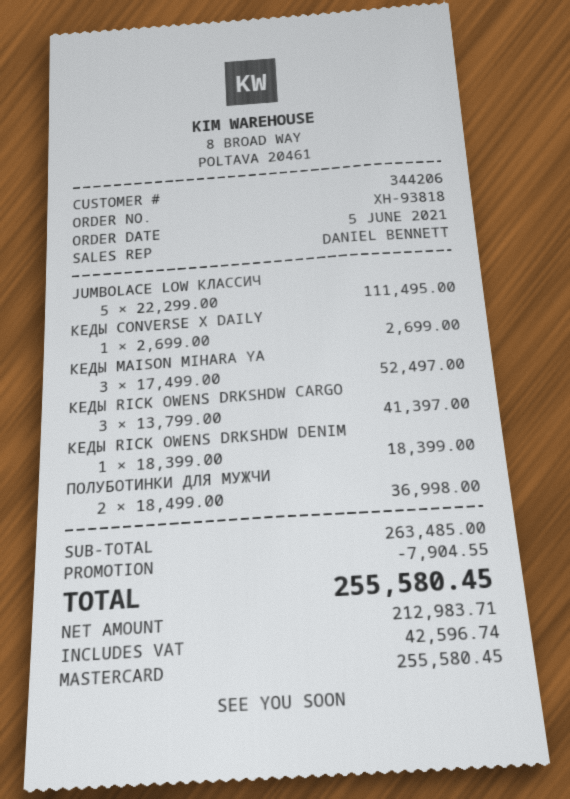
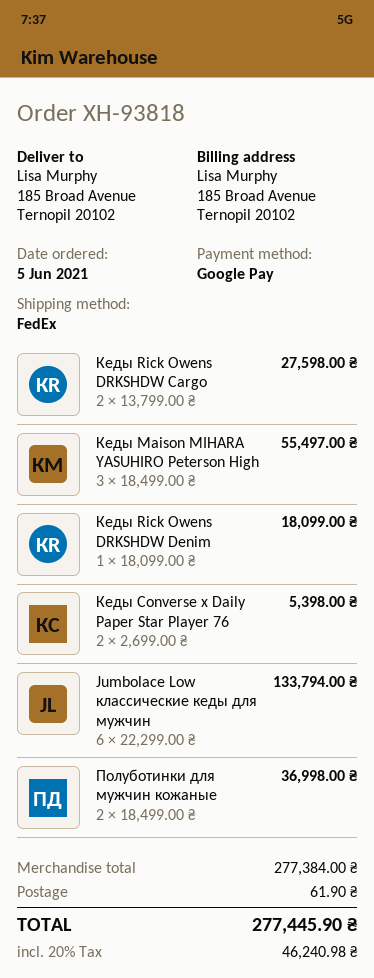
payment method: Mastercard -> Google Pay
JUMBOLACE LOW КЛАССИЧ: 5 x 22299.00 = 111495.00 -> 6 x 22299.00 = 133794.00
КЕДЫ CONVERSE X DAILY: 1 x 2699.00 = 2699.00 -> 2 x 2699.00 = 5398.00
КЕДЫ MAISON MIHARA YA: 3 x 17499.00 = 52497.00 -> 3 x 18499.00 = 55497.00
КЕДЫ RICK OWENS DRKSHDW CARGO: 3 x 13799.00 = 41397.00 -> 2 x 13799.00 = 27598.00
КЕДЫ RICK OWENS DRKSHDW DENIM: 1 x 18399.00 = 18399.00 -> 1 x 18099.00 = 18099.00
subtotal: 263485.00 -> 277384.00
discount: 7904.55 -> none
shipping: none -> 61.90
tax: 42596.74 -> 46240.98
total: 255580.45 -> 277445.90

